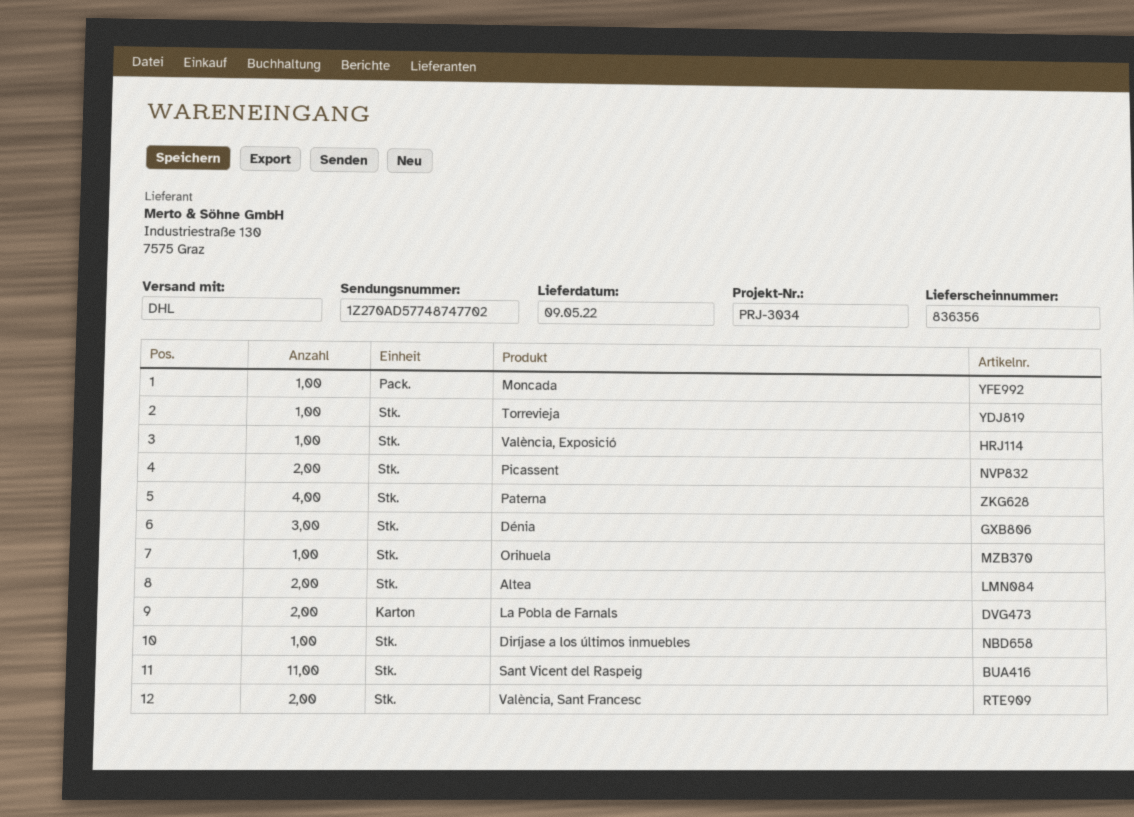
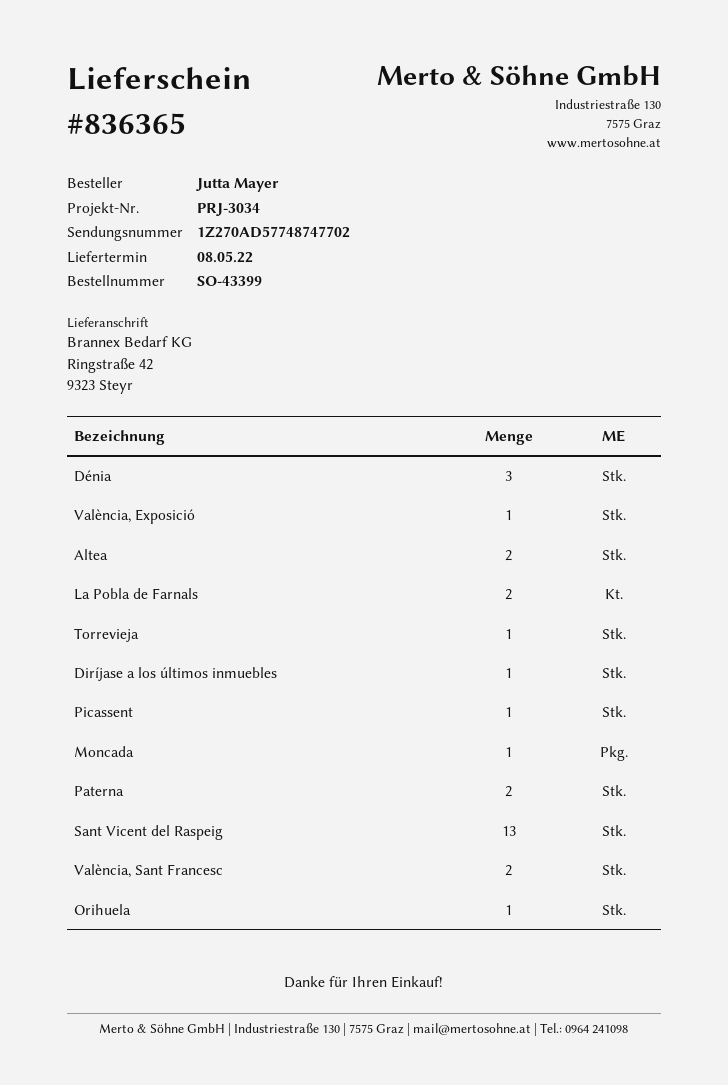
delivery note number: 836356 -> 836365
delivery date: 2022-05-09 -> 2022-05-08
Picassent: 2 -> 1
Paterna: 4 -> 2
Sant Vicent del Raspeig: 11 -> 13

